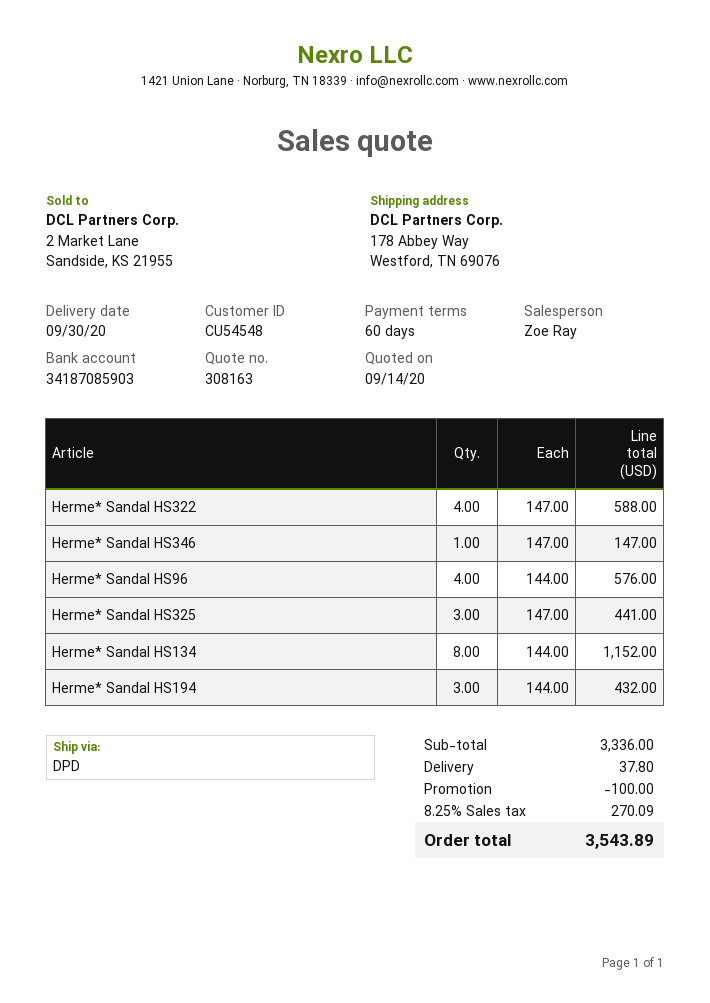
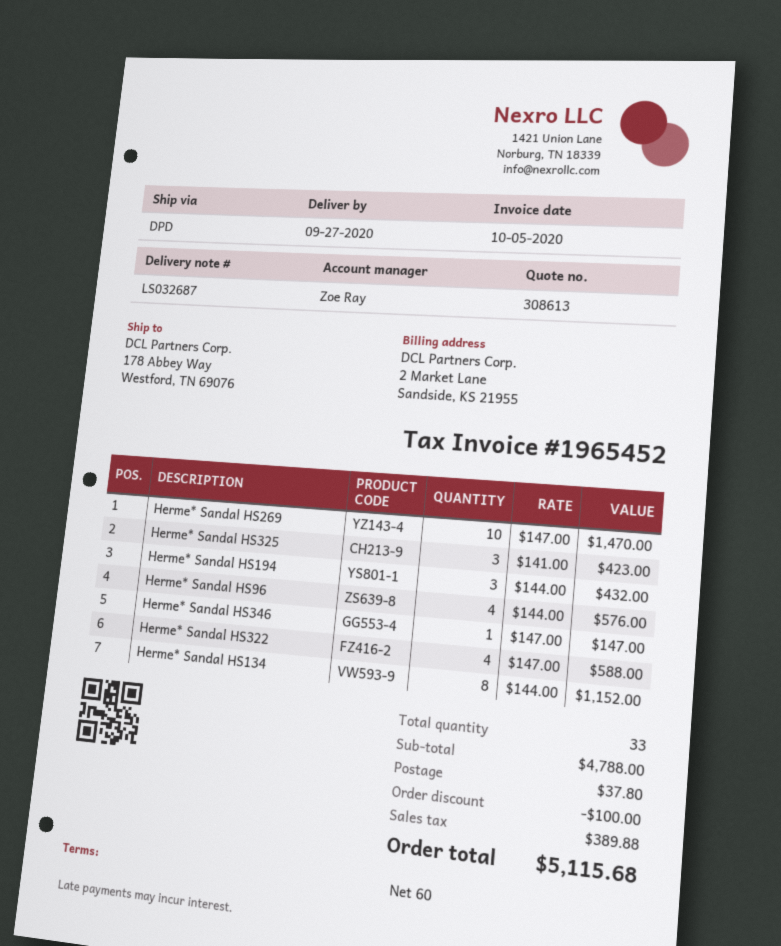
quote number: 308163 -> 308613
delivery date: 2020-09-30 -> 2020-09-27
Herme* Sandal HS325: 3 x 147.00 = 441.00 -> 3 x 141.00 = 423.00
Herme* Sandal HS269: none -> 10 x 147.00 = 1470.00
subtotal: 3336.00 -> 4788.00
tax: 270.09 -> 389.88
total: 3543.89 -> 5115.68

